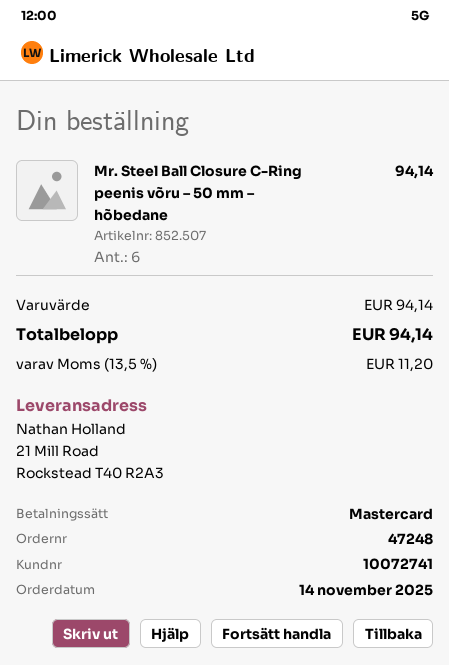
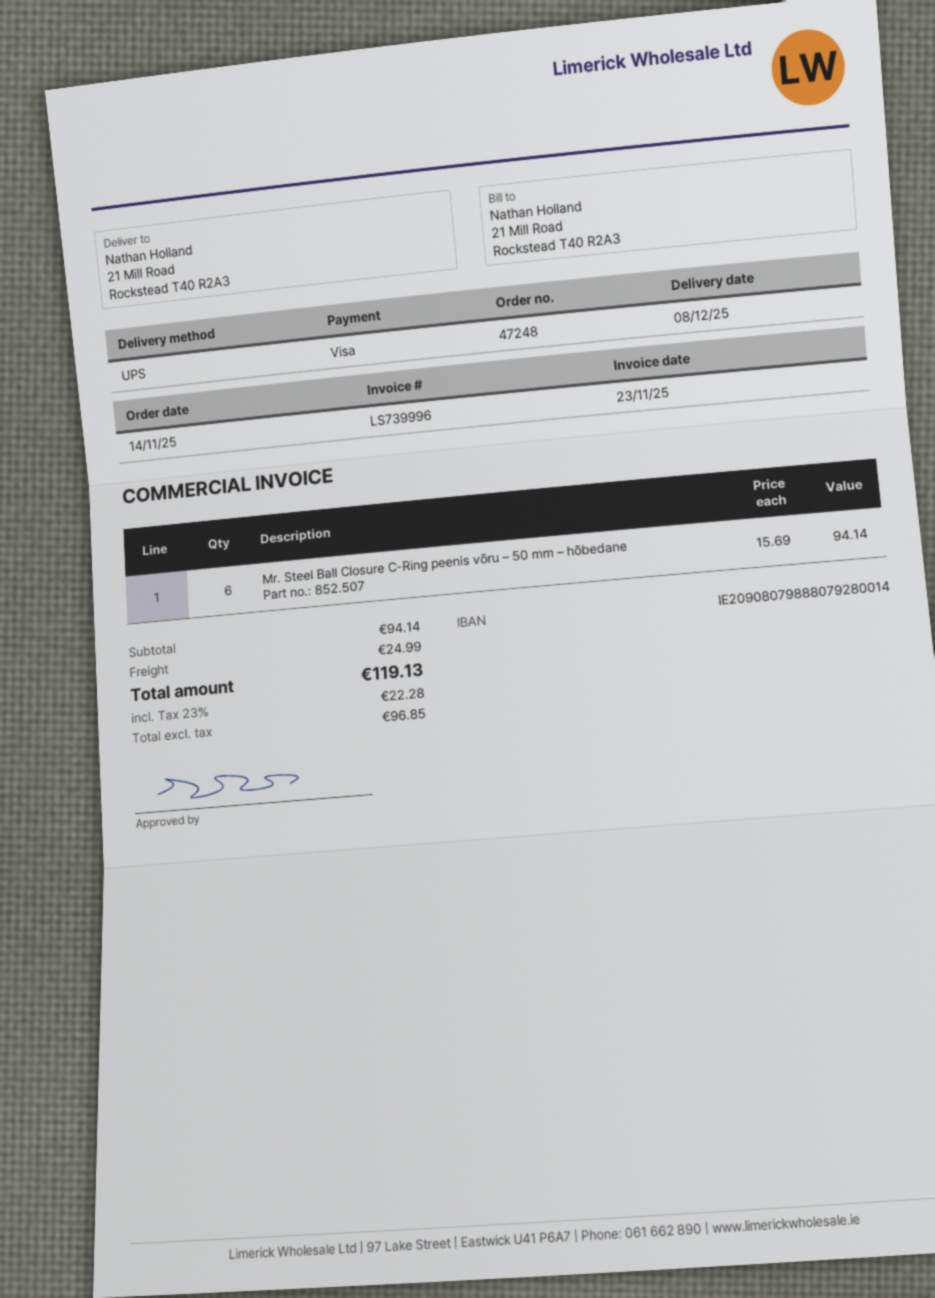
payment method: Mastercard -> Visa
shipping: none -> 24.99
tax: 13.5% = 11.20 -> 23% = 22.28
total: 94.14 -> 119.13

